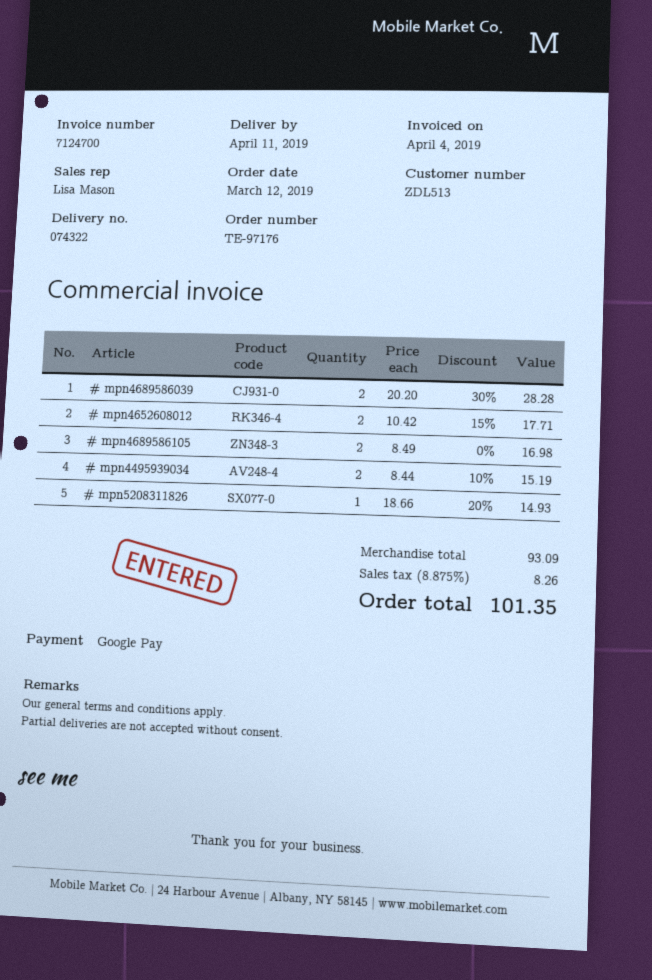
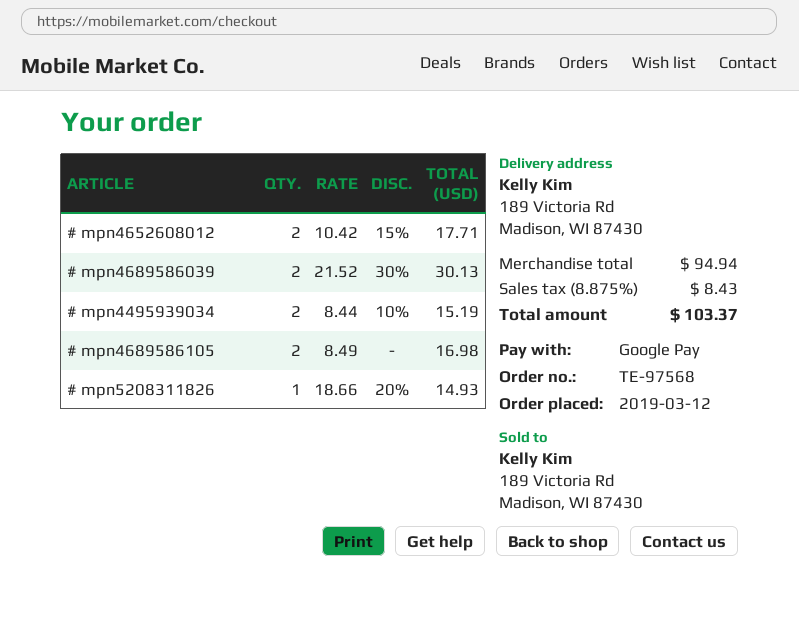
order number: TE-97176 -> TE-97568
# mpn4689586039: 2 x 20.20 - 30% = 28.28 -> 2 x 21.52 - 30% = 30.13
subtotal: 93.09 -> 94.94
tax: 8.875% = 8.26 -> 8.875% = 8.43
total: 101.35 -> 103.37

